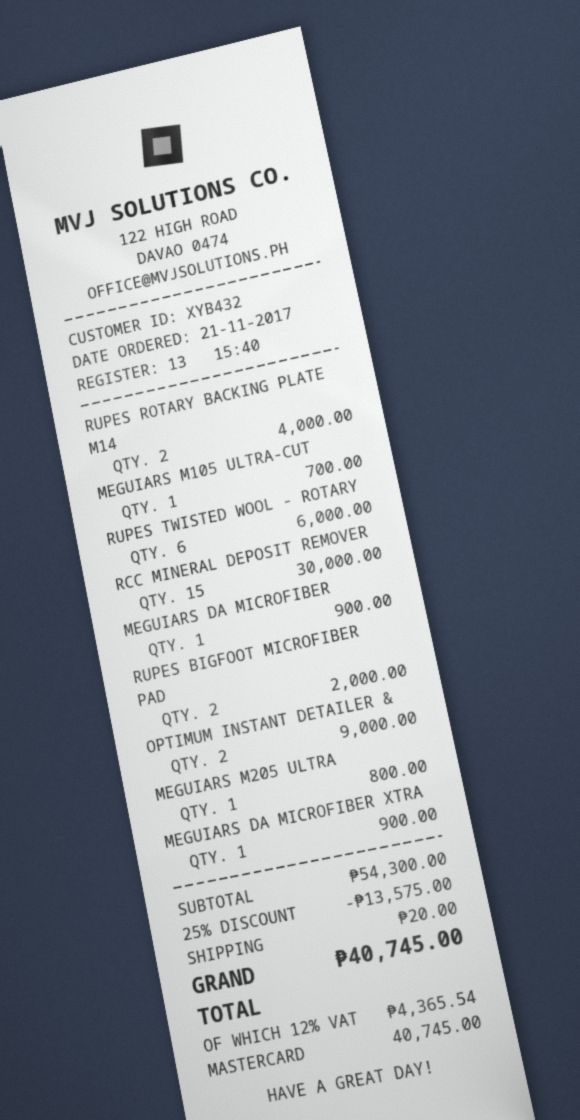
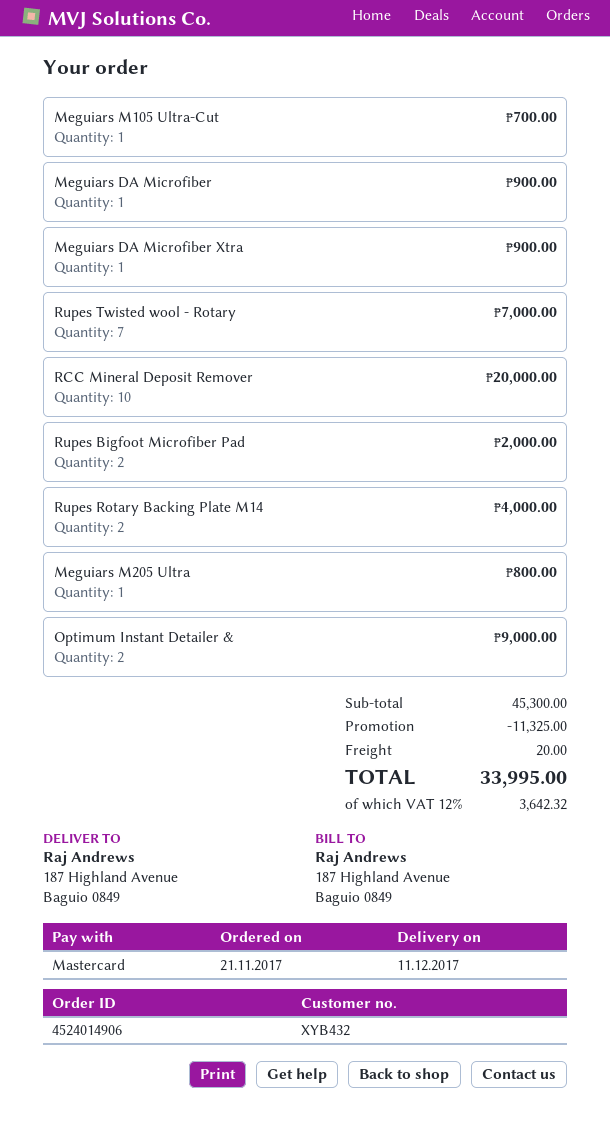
RUPES TWISTED WOOL - ROTARY: 6 for 6000.00 -> 7 for 7000.00
RCC MINERAL DEPOSIT REMOVER: 15 for 30000.00 -> 10 for 20000.00
subtotal: 54300.00 -> 45300.00
discount: 13575.00 -> 11325.00
tax: 12% = 4365.54 -> 12% = 3642.32
total: 40745.00 -> 33995.00

